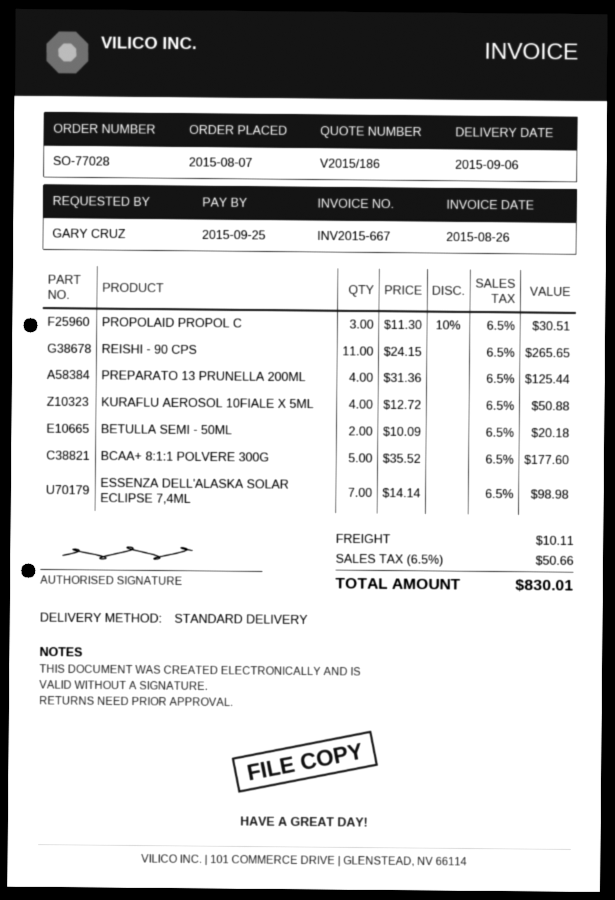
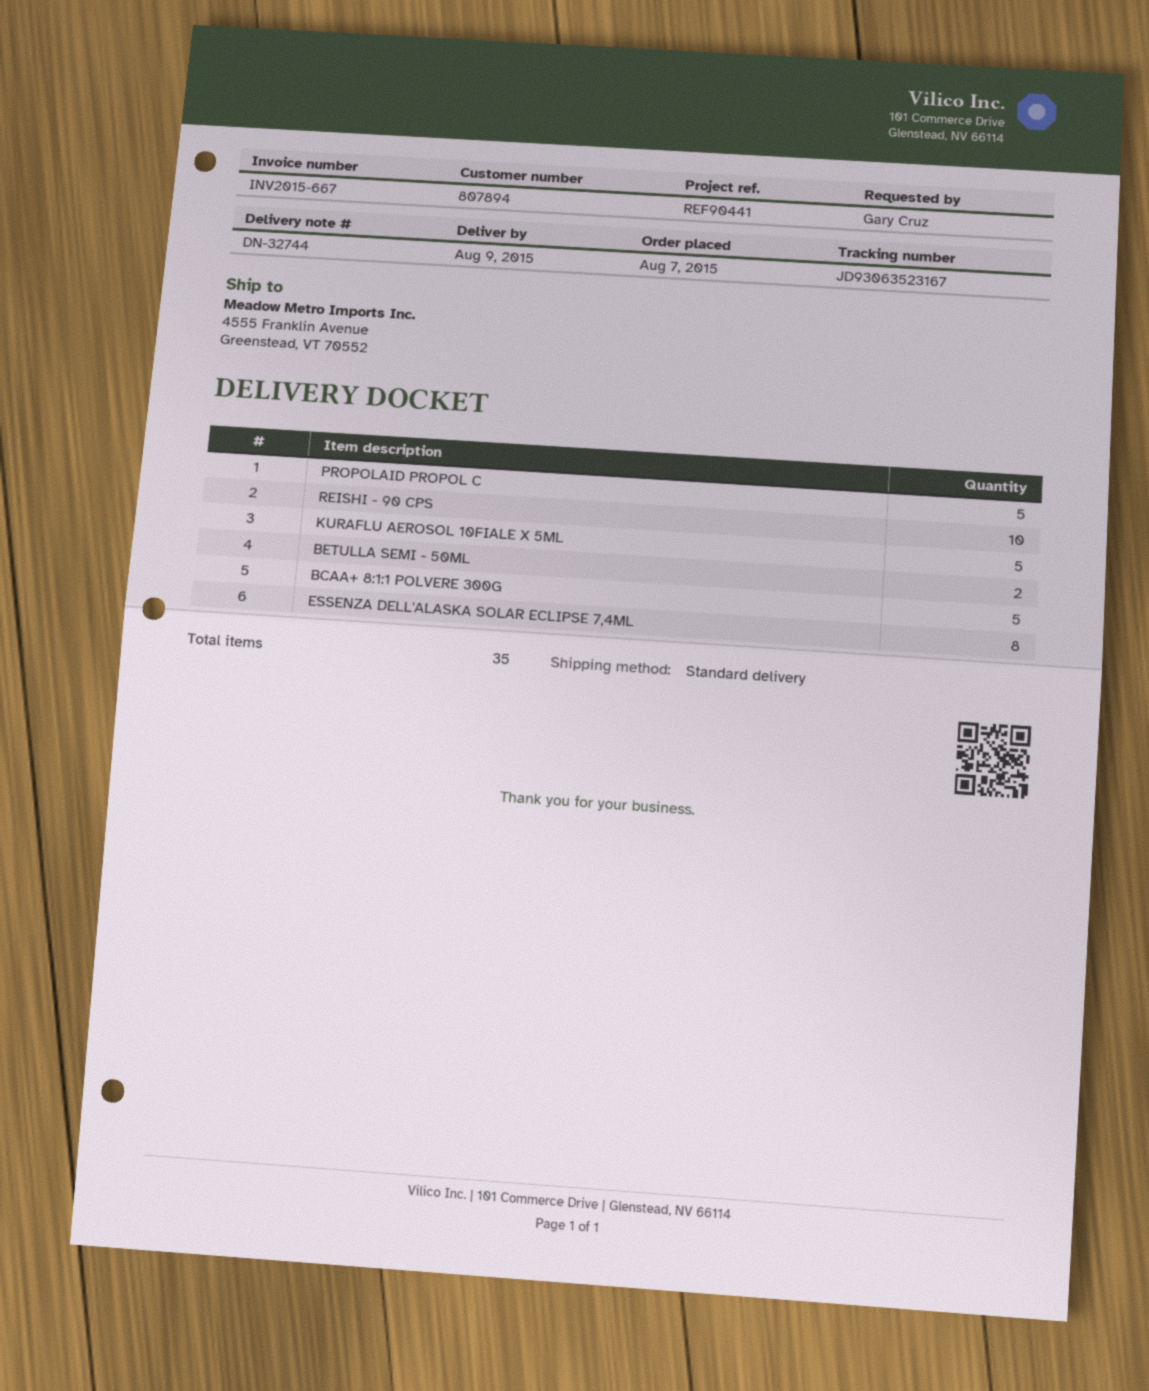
delivery date: 2015-09-06 -> 2015-08-09
PROPOLAID PROPOL C: 3 -> 5
REISHI - 90 CPS: 11 -> 10
PREPARATO 13 PRUNELLA 200ML: 4 -> none
KURAFLU AEROSOL 10FIALE X 5ML: 4 -> 5
ESSENZA DELL'ALASKA SOLAR ECLIPSE 7,4ML: 7 -> 8

